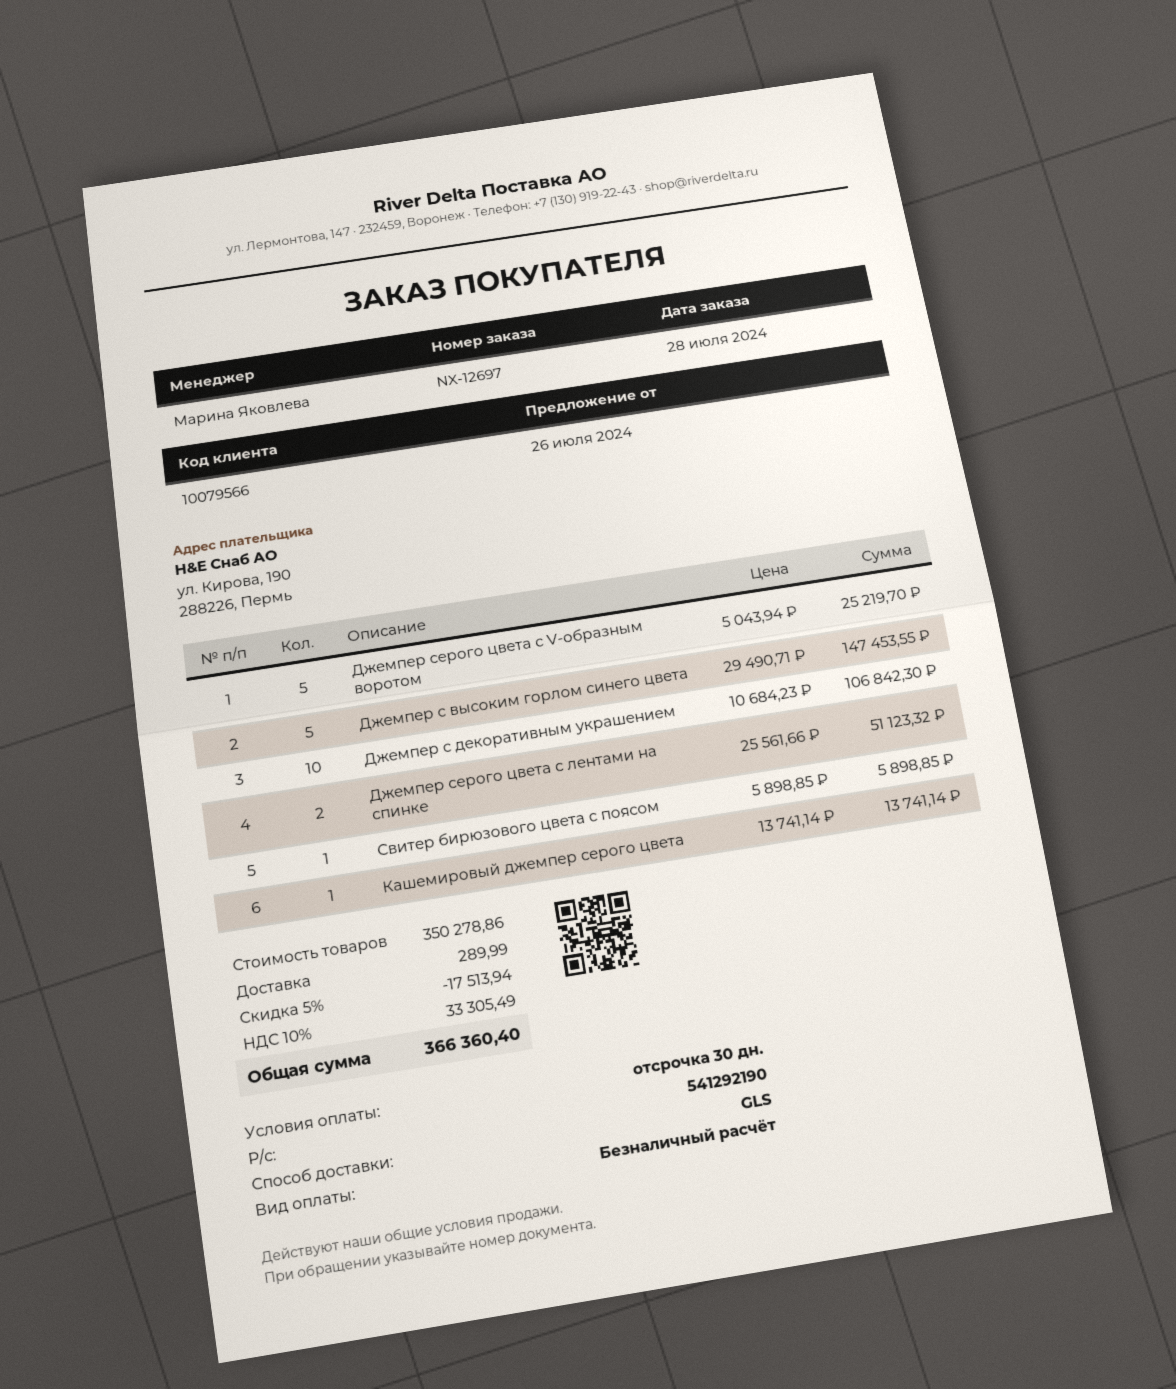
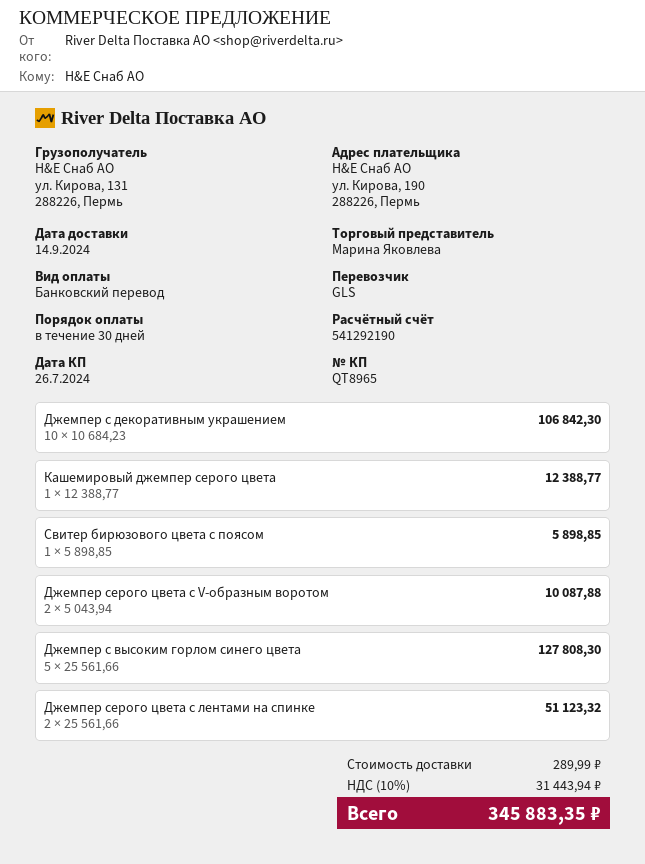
Джемпер серого цвета с V-образным воротом: 5 x 5043.94 = 25219.70 -> 2 x 5043.94 = 10087.88
Джемпер с высоким горлом синего цвета: 5 x 29490.71 = 147453.55 -> 5 x 25561.66 = 127808.30
Кашемировый джемпер серого цвета: 1 x 13741.14 = 13741.14 -> 1 x 12388.77 = 12388.77
discount: 5% = 17513.94 -> none
tax: 10% = 33305.49 -> 10% = 31443.94
total: 366360.40 -> 345883.35

